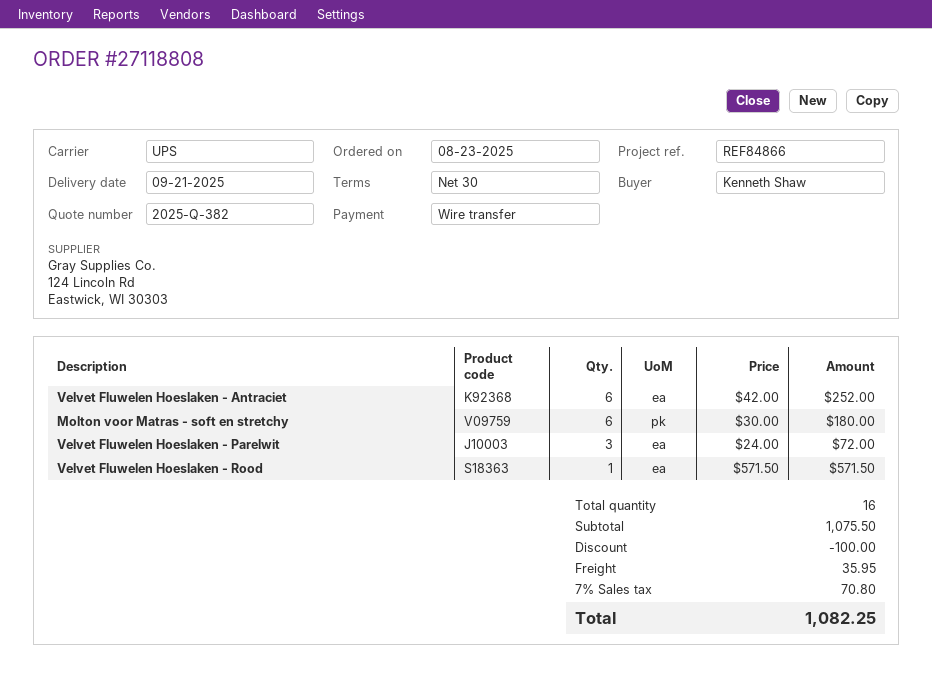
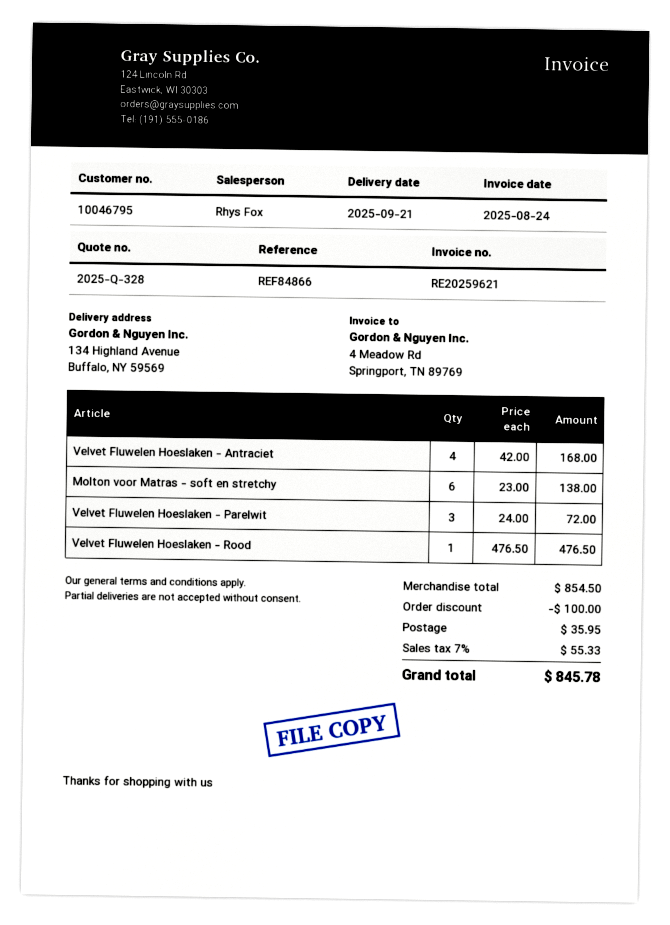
quote number: 2025-Q-382 -> 2025-Q-328
Velvet Fluwelen Hoeslaken - Antraciet: 6 x 42.00 = 252.00 -> 4 x 42.00 = 168.00
Molton voor Matras - soft en stretchy: 6 x 30.00 = 180.00 -> 6 x 23.00 = 138.00
Velvet Fluwelen Hoeslaken - Rood: 1 x 571.50 = 571.50 -> 1 x 476.50 = 476.50
subtotal: 1075.50 -> 854.50
tax: 7% = 70.80 -> 7% = 55.33
total: 1082.25 -> 845.78

